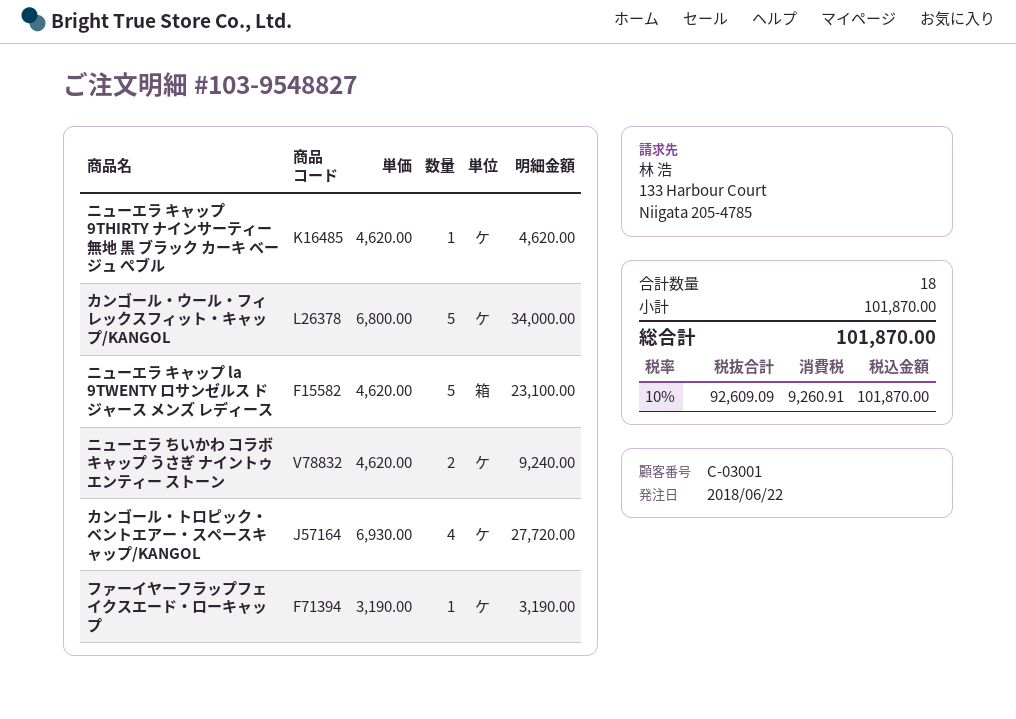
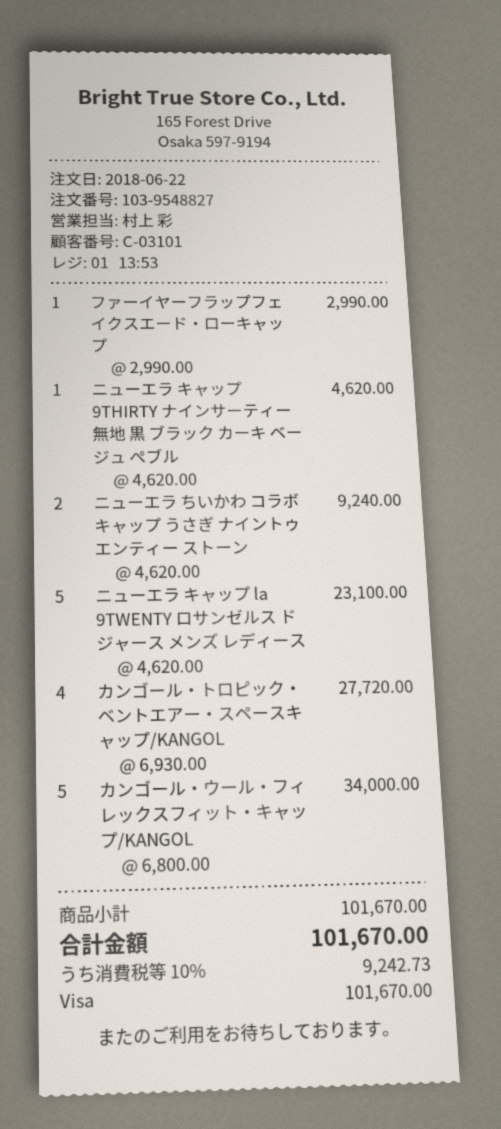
customer number: C-03001 -> C-03101
ファーイヤーフラップフェイクスエード・ローキャップ: 1 x 3190.00 = 3190.00 -> 1 x 2990.00 = 2990.00
subtotal: 101870.00 -> 101670.00
tax: 10% = 9260.91 -> 10% = 9242.73
total: 101870.00 -> 101670.00

